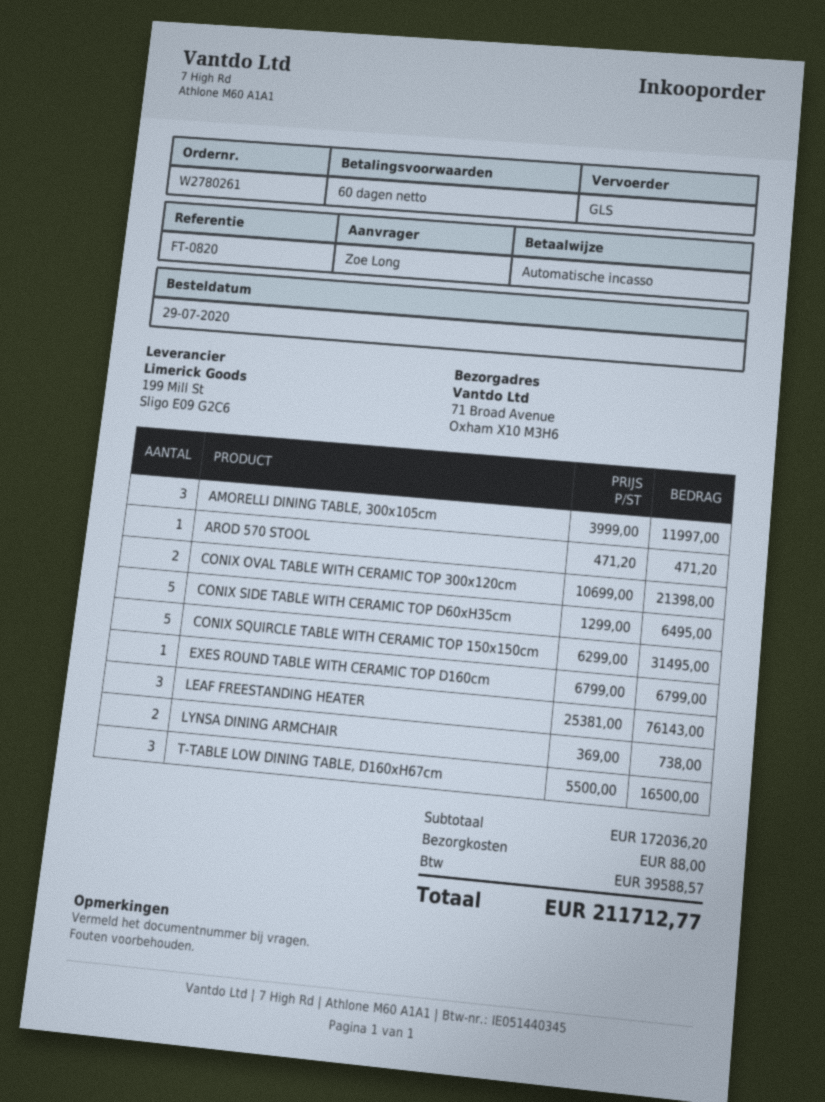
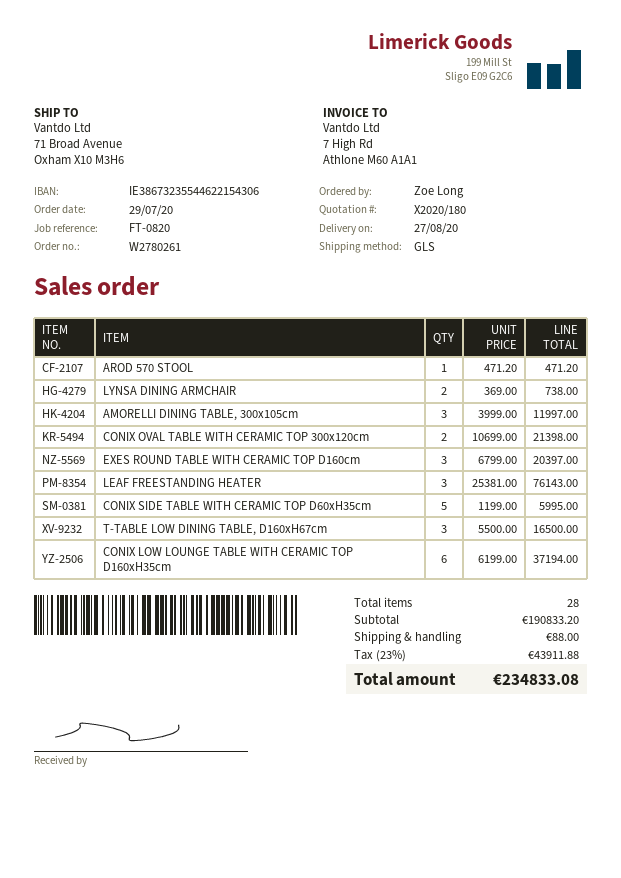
CONIX SIDE TABLE WITH CERAMIC TOP D60xH35cm: 5 x 1299.00 = 6495.00 -> 5 x 1199.00 = 5995.00
CONIX SQUIRCLE TABLE WITH CERAMIC TOP 150x150cm: 5 x 6299.00 = 31495.00 -> none
EXES ROUND TABLE WITH CERAMIC TOP D160cm: 1 x 6799.00 = 6799.00 -> 3 x 6799.00 = 20397.00
CONIX LOW LOUNGE TABLE WITH CERAMIC TOP D160xH35cm: none -> 6 x 6199.00 = 37194.00
subtotal: 172036.20 -> 190833.20
tax: 39588.57 -> 43911.88
total: 211712.77 -> 234833.08

